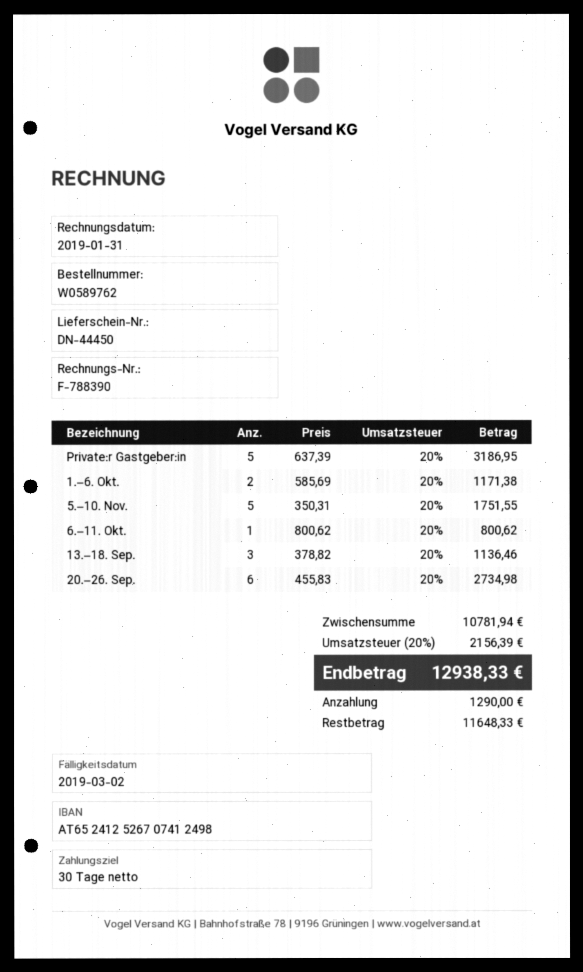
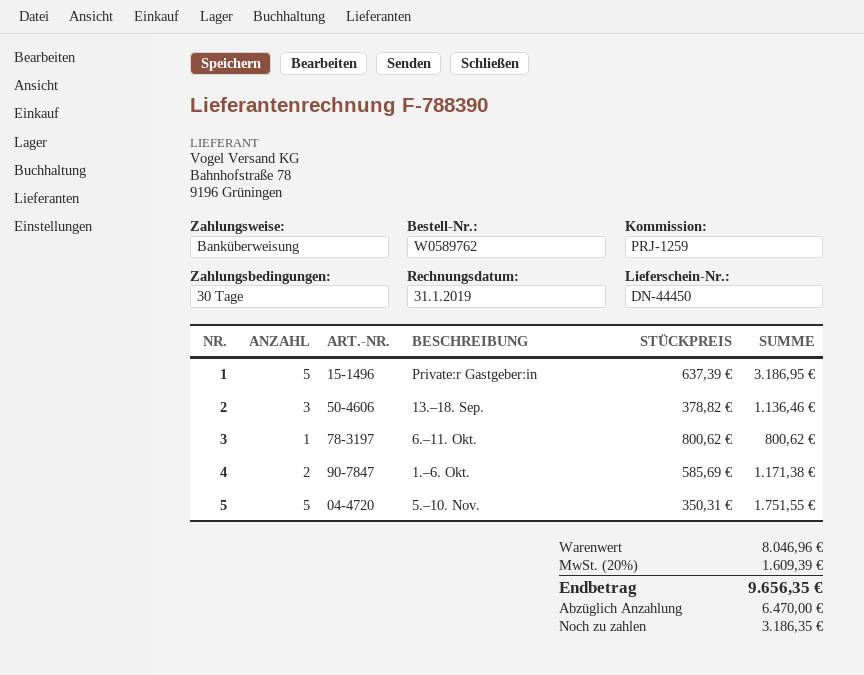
20.–26. Sep.: 6 x 455.83 = 2734.98 -> none
subtotal: 10781.94 -> 8046.96
tax: 20% = 2156.39 -> 20% = 1609.39
total: 12938.33 -> 9656.35
deposit: 1290.00 -> 6470.00
balance: 11648.33 -> 3186.35

